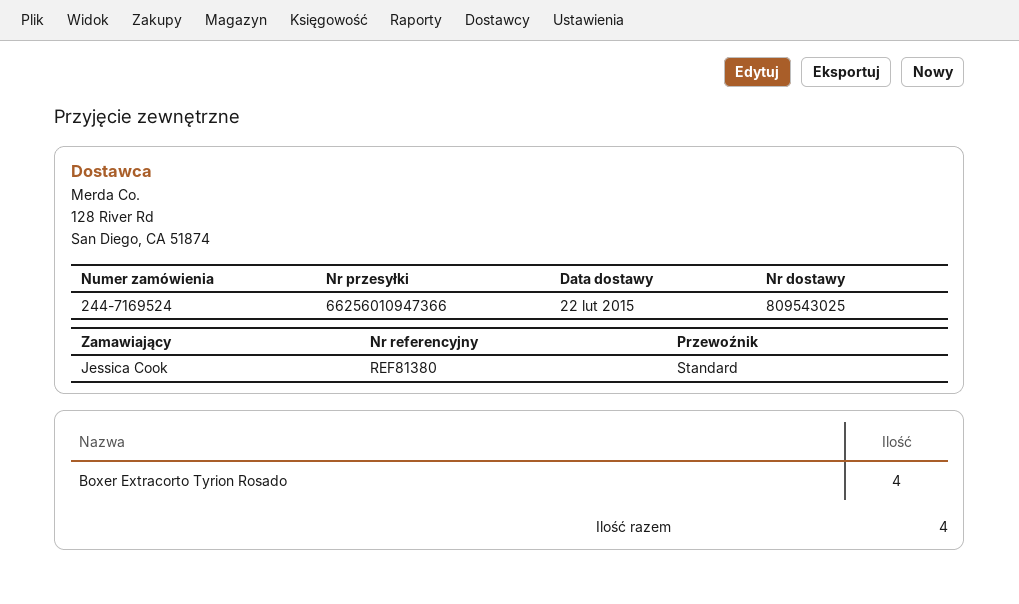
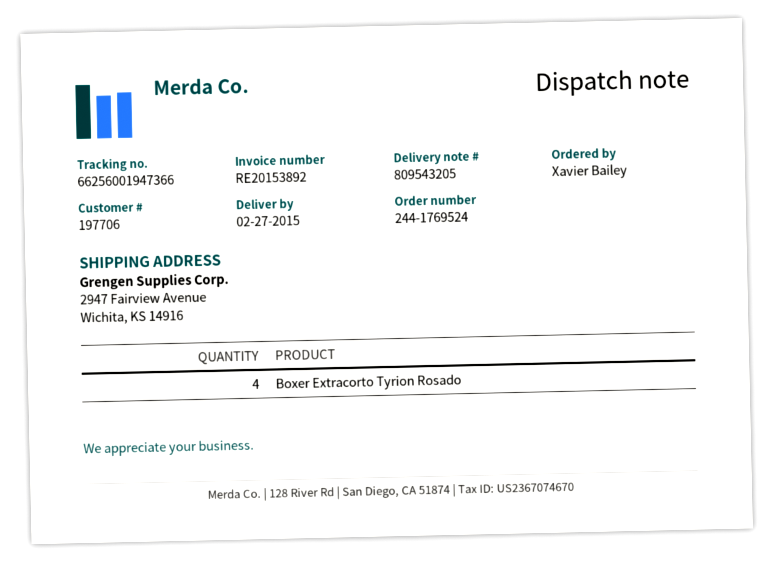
order number: 244-7169524 -> 244-1769524
delivery note number: 809543025 -> 809543205
delivery date: 2015-02-22 -> 2015-02-27
ordered by: Jessica Cook -> Xavier Bailey
tracking number: 66256010947366 -> 66256001947366

